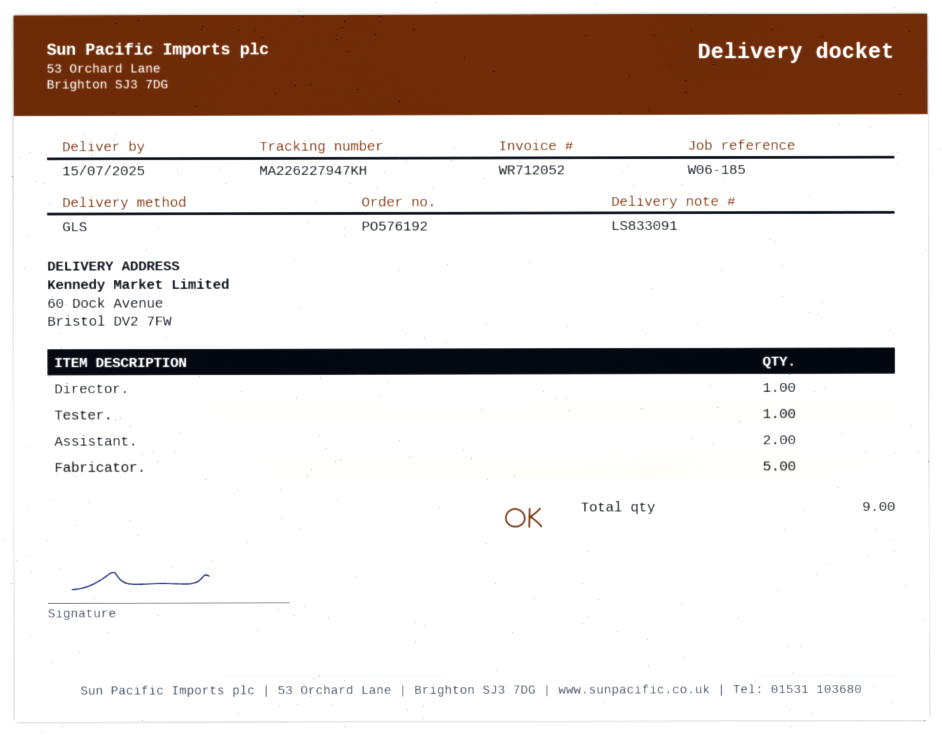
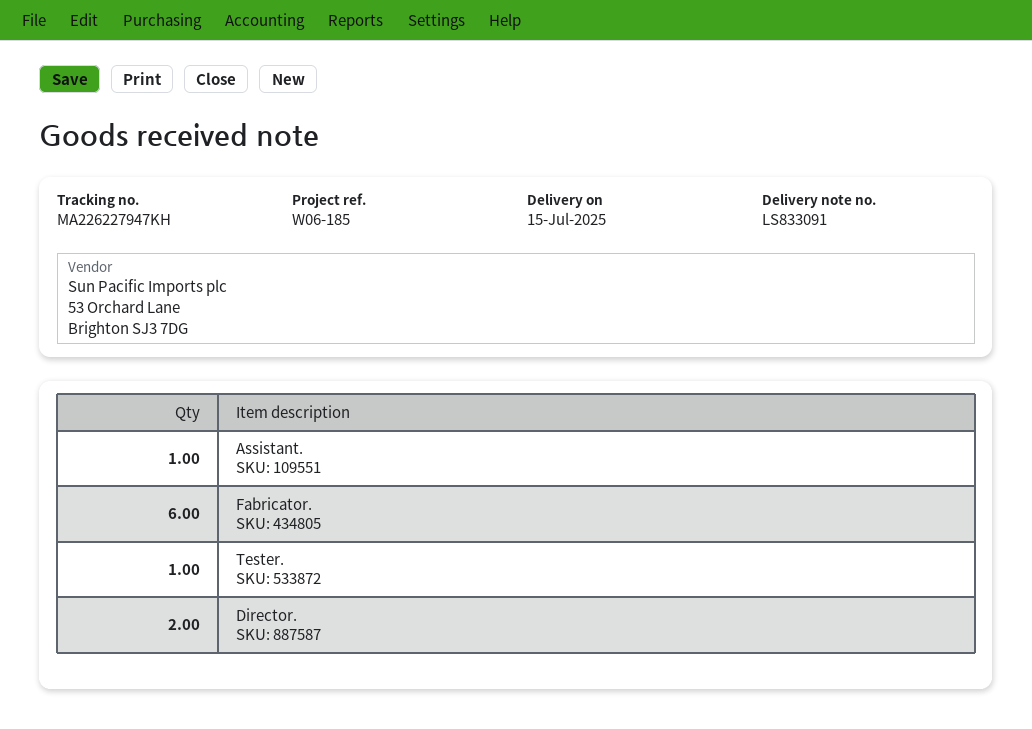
Director.: 1 -> 2
Assistant.: 2 -> 1
Fabricator.: 5 -> 6

